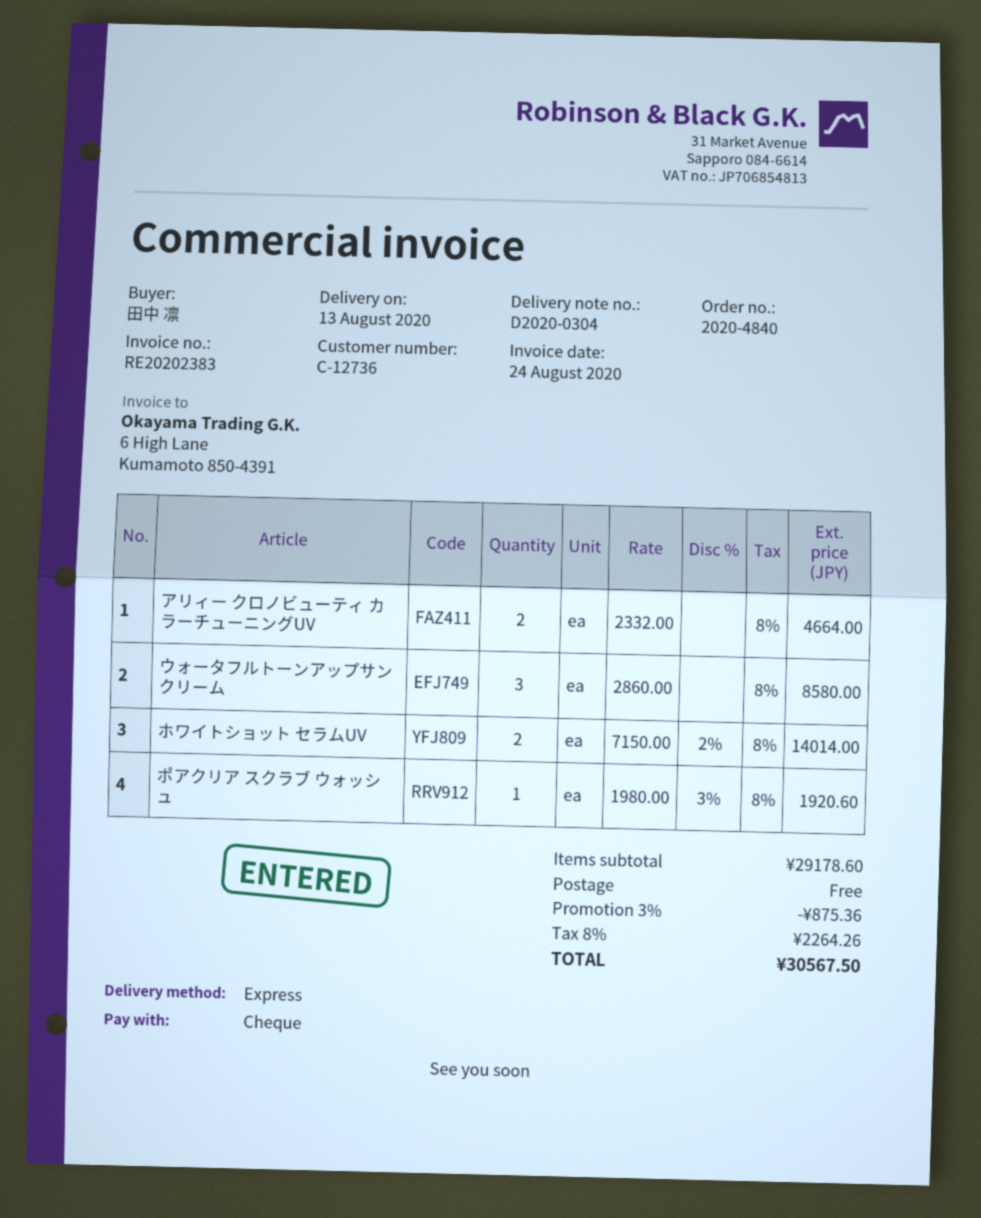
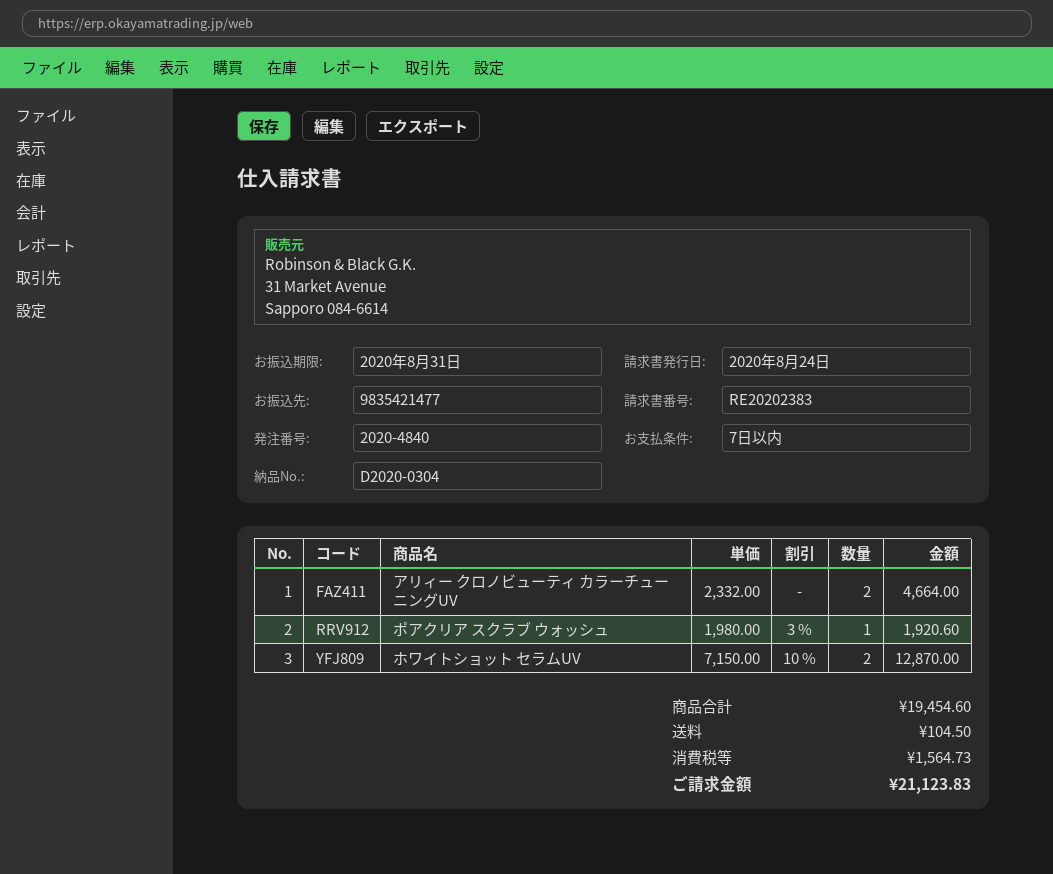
ウォータフルトーンアップサンクリーム: 3 x 2860.00 = 8580.00 -> none
ホワイトショット セラムUV: 2 x 7150.00 - 2% = 14014.00 -> 2 x 7150.00 - 10% = 12870.00
subtotal: 29178.60 -> 19454.60
discount: 3% = 875.36 -> none
shipping: 0.00 -> 104.50
tax: 2264.26 -> 1564.73
total: 30567.50 -> 21123.83

